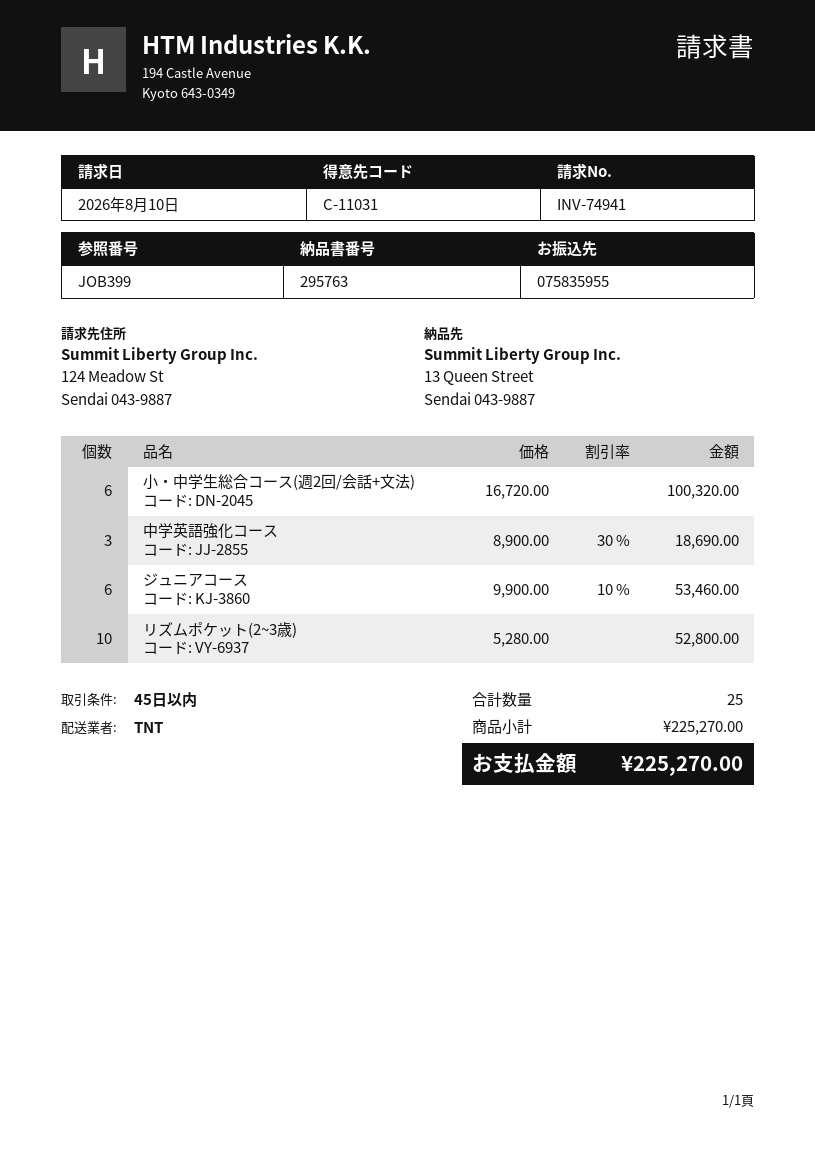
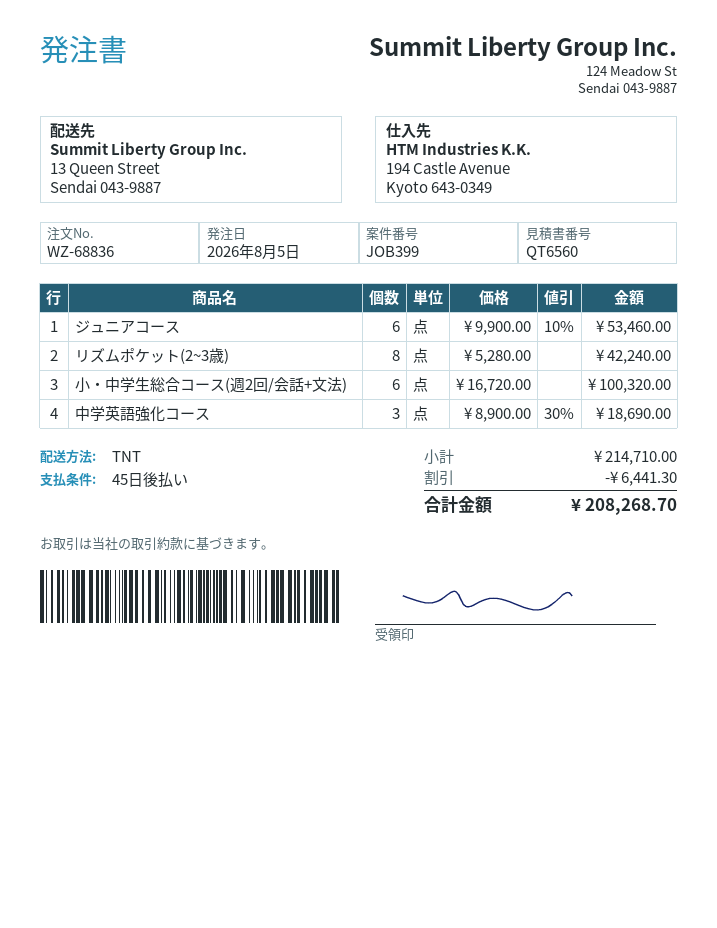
リズムポケット(2~3歳): 10 x 5280.00 = 52800.00 -> 8 x 5280.00 = 42240.00
subtotal: 225270.00 -> 214710.00
discount: none -> 6441.30
total: 225270.00 -> 208268.70

